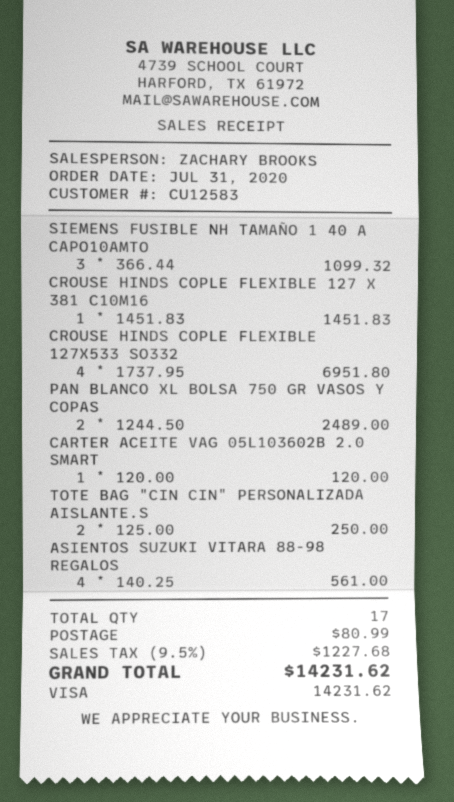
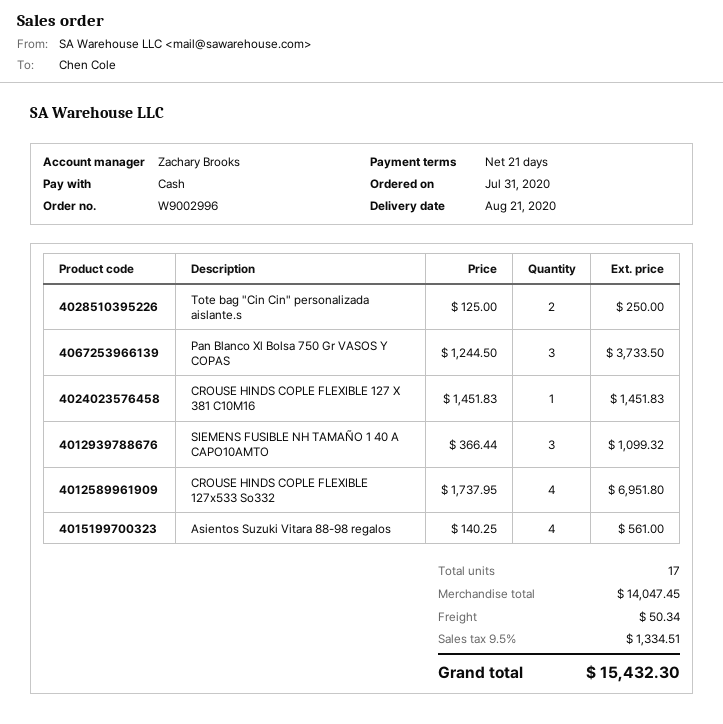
payment method: Visa -> cash
PAN BLANCO XL BOLSA 750 GR VASOS Y COPAS: 2 x 1244.50 = 2489.00 -> 3 x 1244.50 = 3733.50
CARTER ACEITE VAG 05L103602B 2.0 SMART: 1 x 120.00 = 120.00 -> none
shipping: 80.99 -> 50.34
tax: 9.5% = 1227.68 -> 9.5% = 1334.51
total: 14231.62 -> 15432.30

